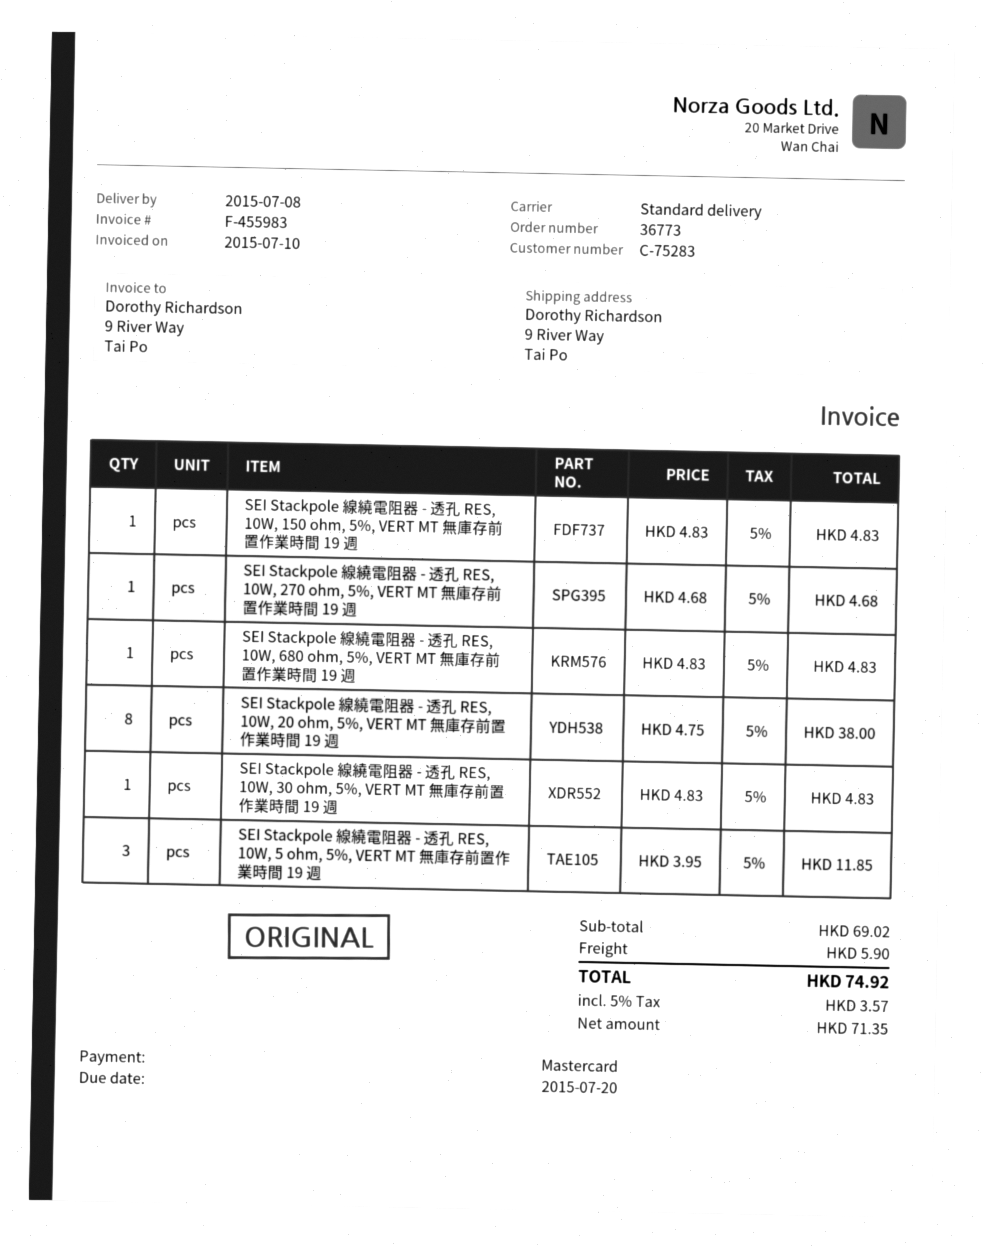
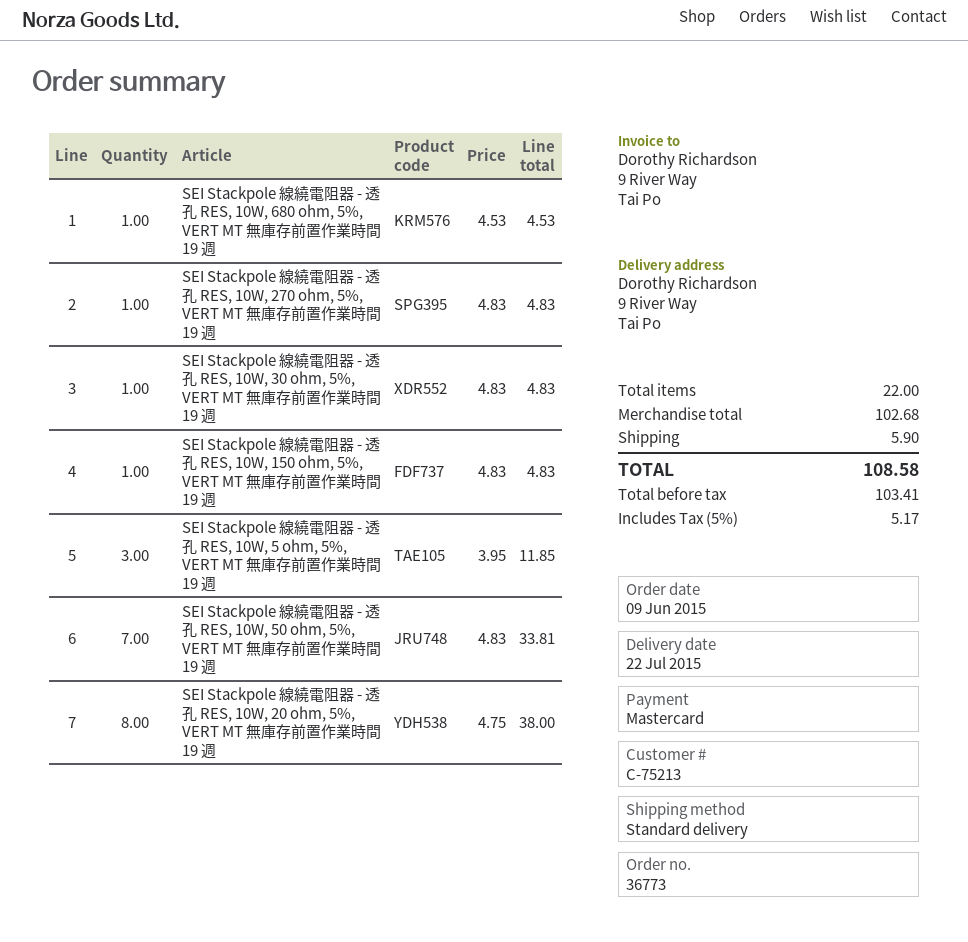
delivery date: 2015-07-08 -> 2015-07-22
customer number: C-75283 -> C-75213
SEI Stackpole 線繞電阻器 - 透孔 RES, 10W, 270 ohm, 5%, VERT MT 無庫存前置作業時間 19 週: 1 x 4.68 = 4.68 -> 1 x 4.83 = 4.83
SEI Stackpole 線繞電阻器 - 透孔 RES, 10W, 680 ohm, 5%, VERT MT 無庫存前置作業時間 19 週: 1 x 4.83 = 4.83 -> 1 x 4.53 = 4.53
SEI Stackpole 線繞電阻器 - 透孔 RES, 10W, 50 ohm, 5%, VERT MT 無庫存前置作業時間 19 週: none -> 7 x 4.83 = 33.81
subtotal: 69.02 -> 102.68
net: 71.35 -> 103.41
tax: 5% = 3.57 -> 5% = 5.17
total: 74.92 -> 108.58

